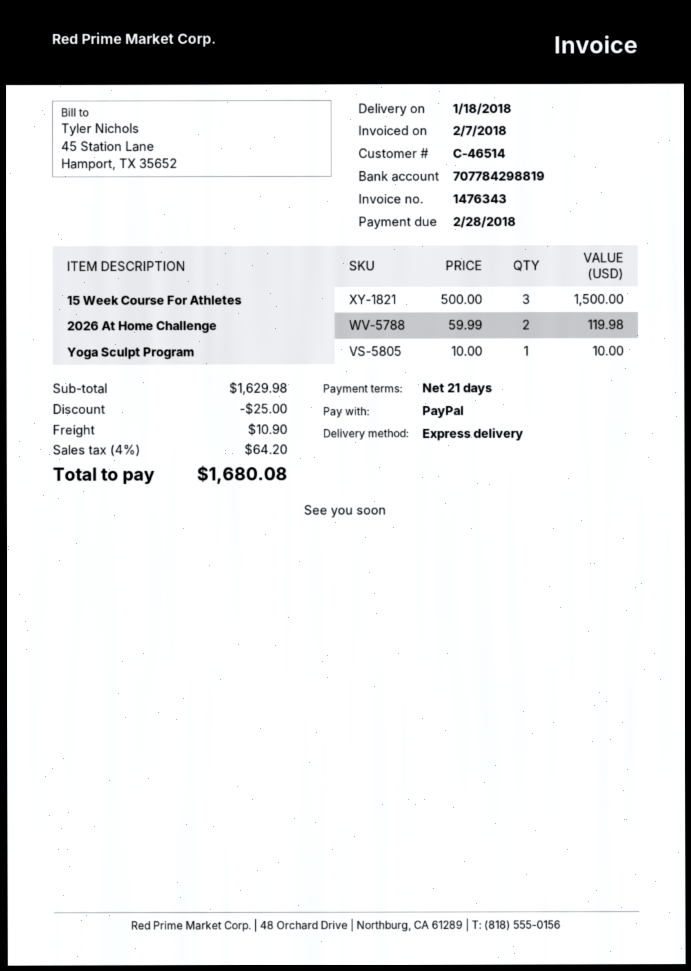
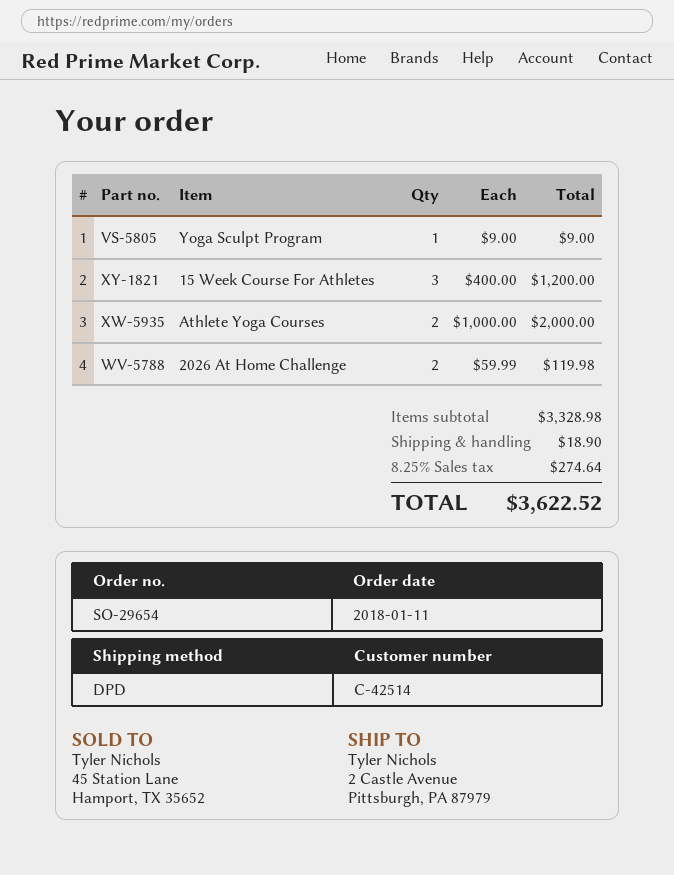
customer number: C-46514 -> C-42514
shipping method: express -> DPD
15 Week Course For Athletes: 3 x 500.00 = 1500.00 -> 3 x 400.00 = 1200.00
Yoga Sculpt Program: 1 x 10.00 = 10.00 -> 1 x 9.00 = 9.00
Athlete Yoga Courses: none -> 2 x 1000.00 = 2000.00
subtotal: 1629.98 -> 3328.98
discount: 25.00 -> none
shipping: 10.90 -> 18.90
tax: 4% = 64.20 -> 8.25% = 274.64
total: 1680.08 -> 3622.52

